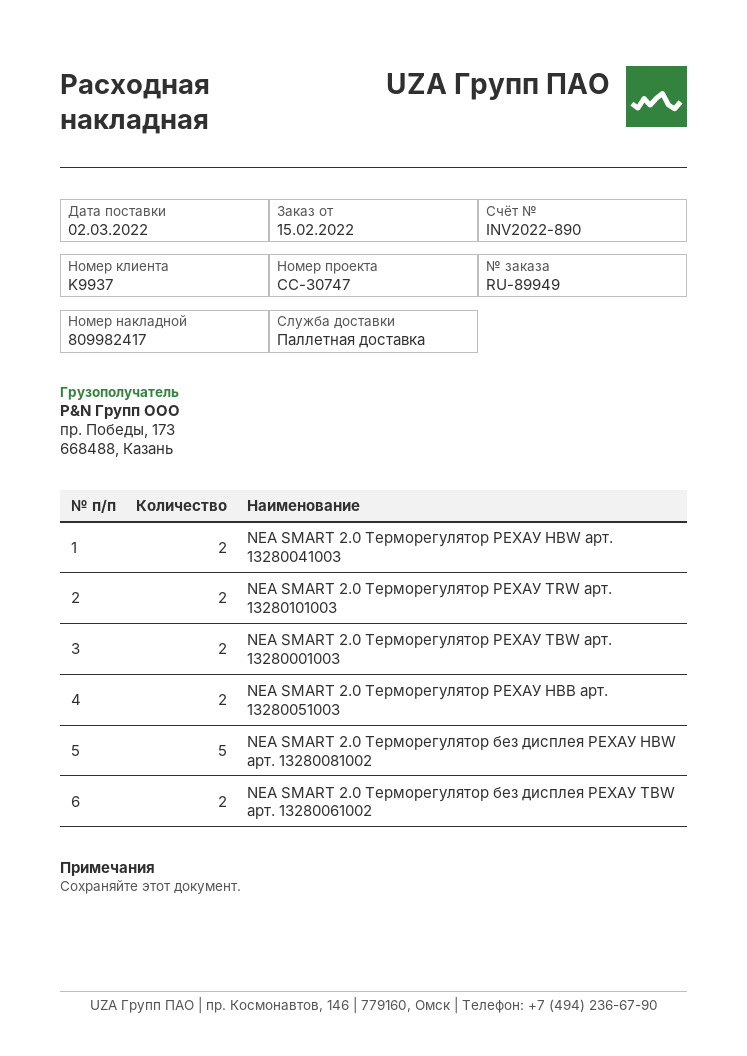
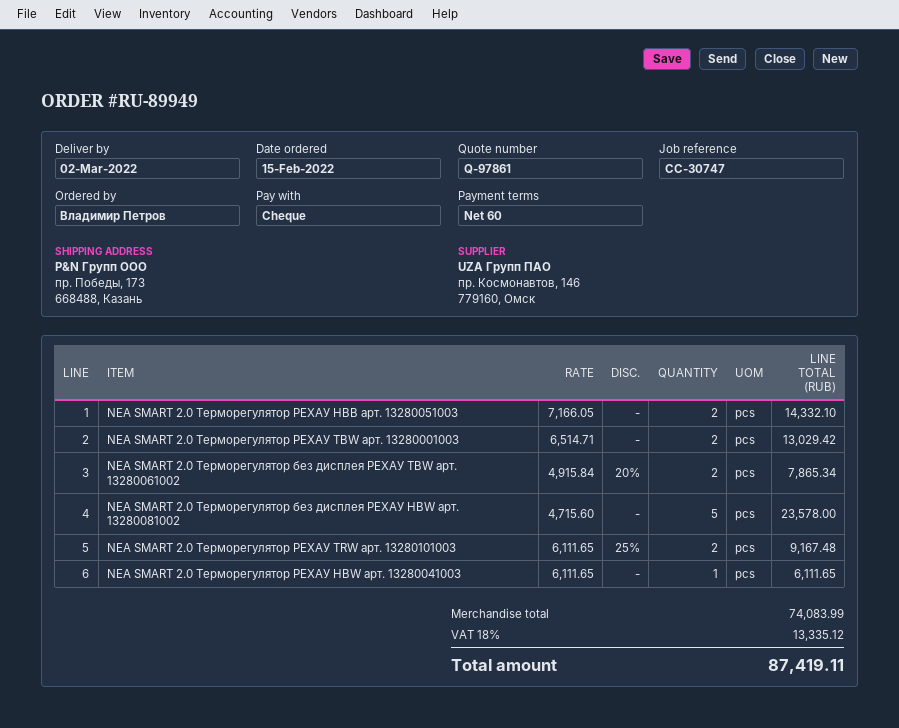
NEA SMART 2.0 Терморегулятор РЕХАУ HBW арт. 13280041003: 2 -> 1

